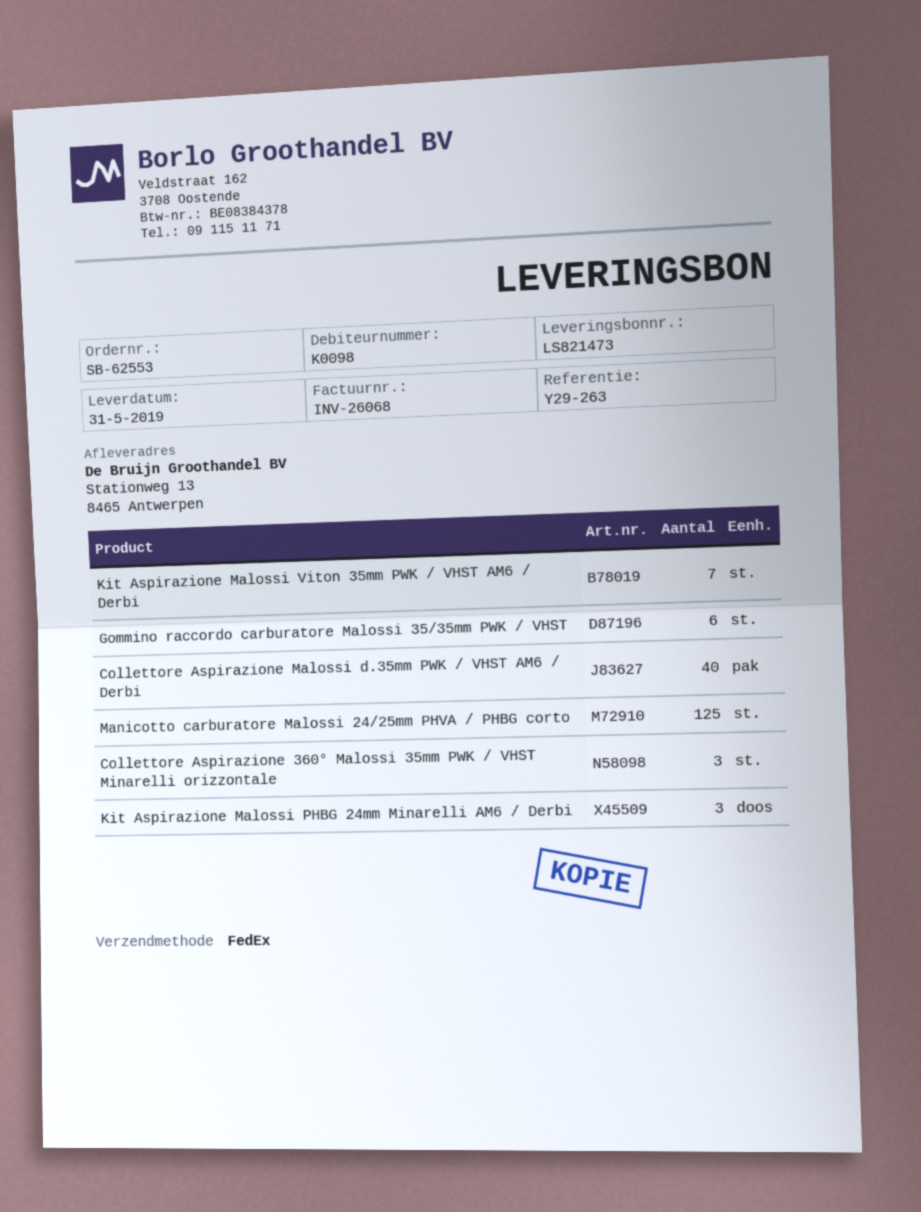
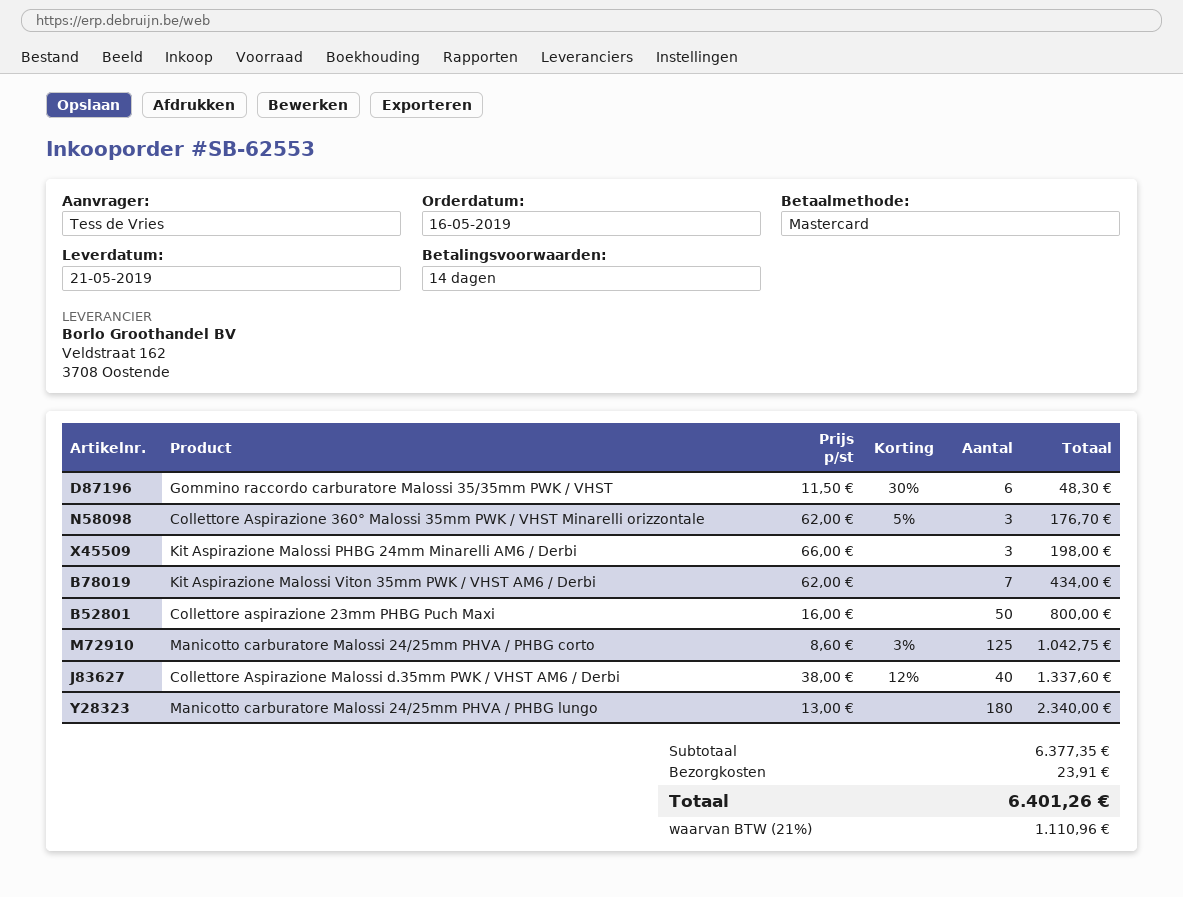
delivery date: 2019-05-31 -> 2019-05-21
Collettore aspirazione 23mm PHBG Puch Maxi: none -> 50
Manicotto carburatore Malossi 24/25mm PHVA / PHBG lungo: none -> 180

